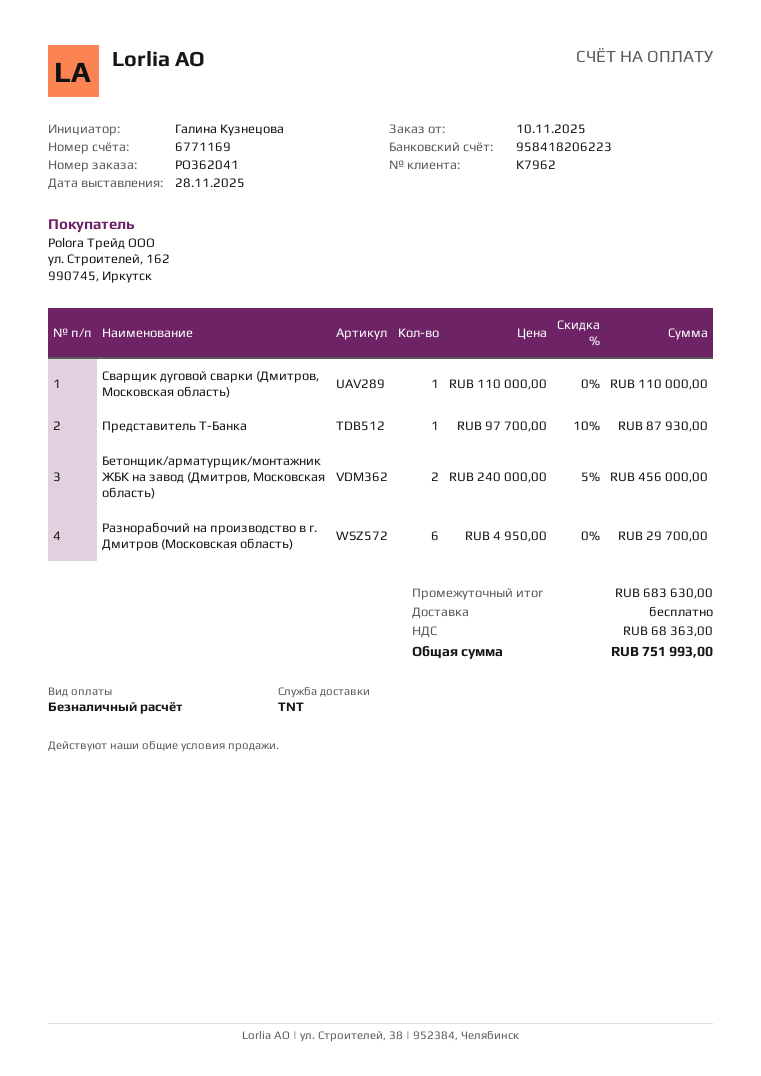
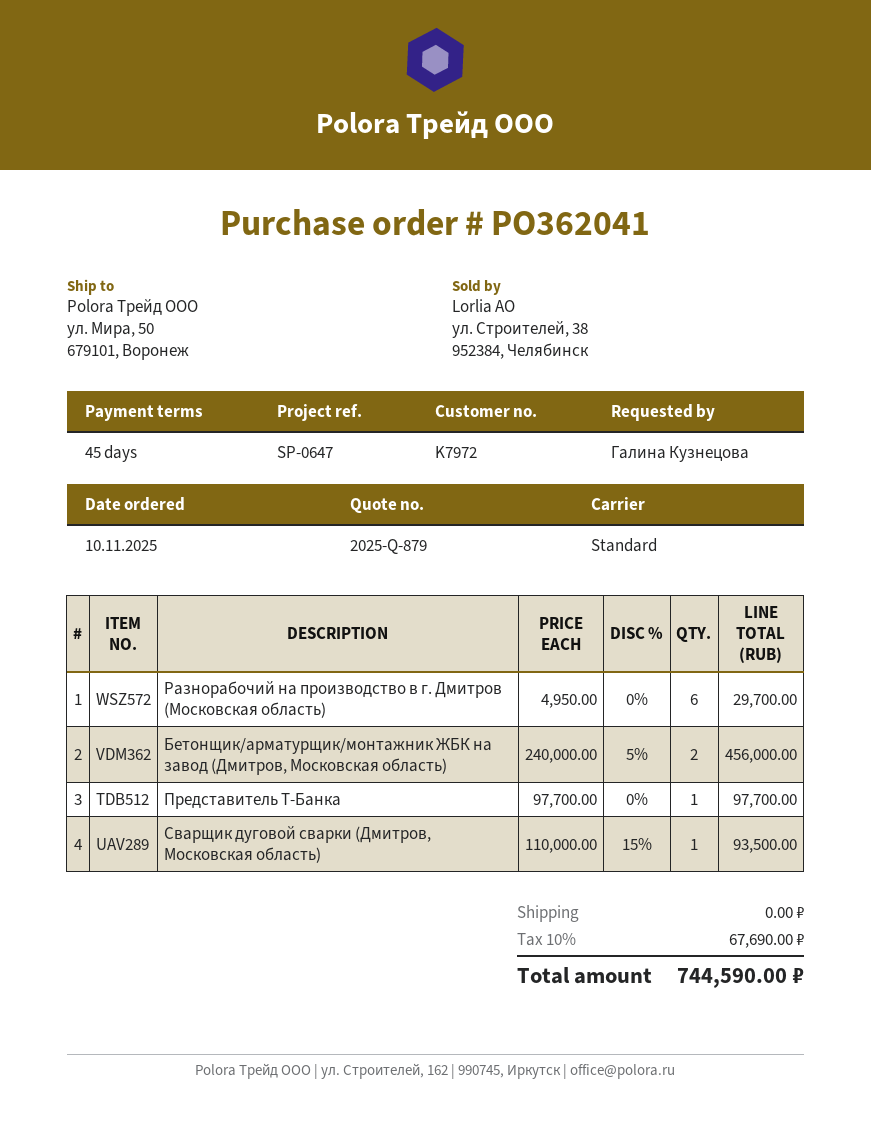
customer number: K7962 -> K7972
shipping method: TNT -> standard
Сварщик дуговой сварки (Дмитров, Московская область): 1 x 110000.00 = 110000.00 -> 1 x 110000.00 - 15% = 93500.00
Представитель Т-Банка: 1 x 97700.00 - 10% = 87930.00 -> 1 x 97700.00 = 97700.00
tax: 68363.00 -> 67690.00
total: 751993.00 -> 744590.00

